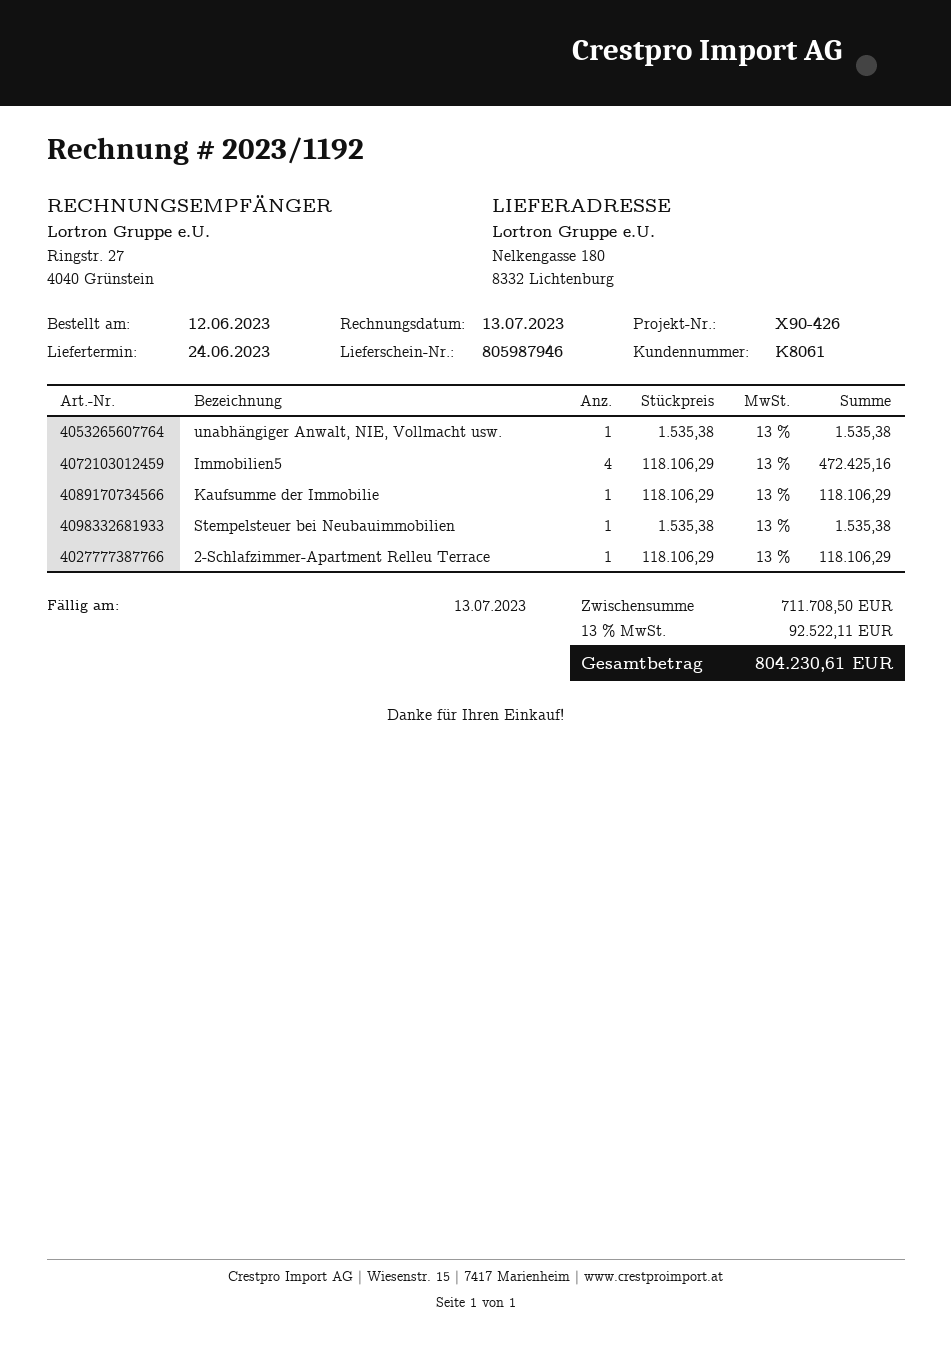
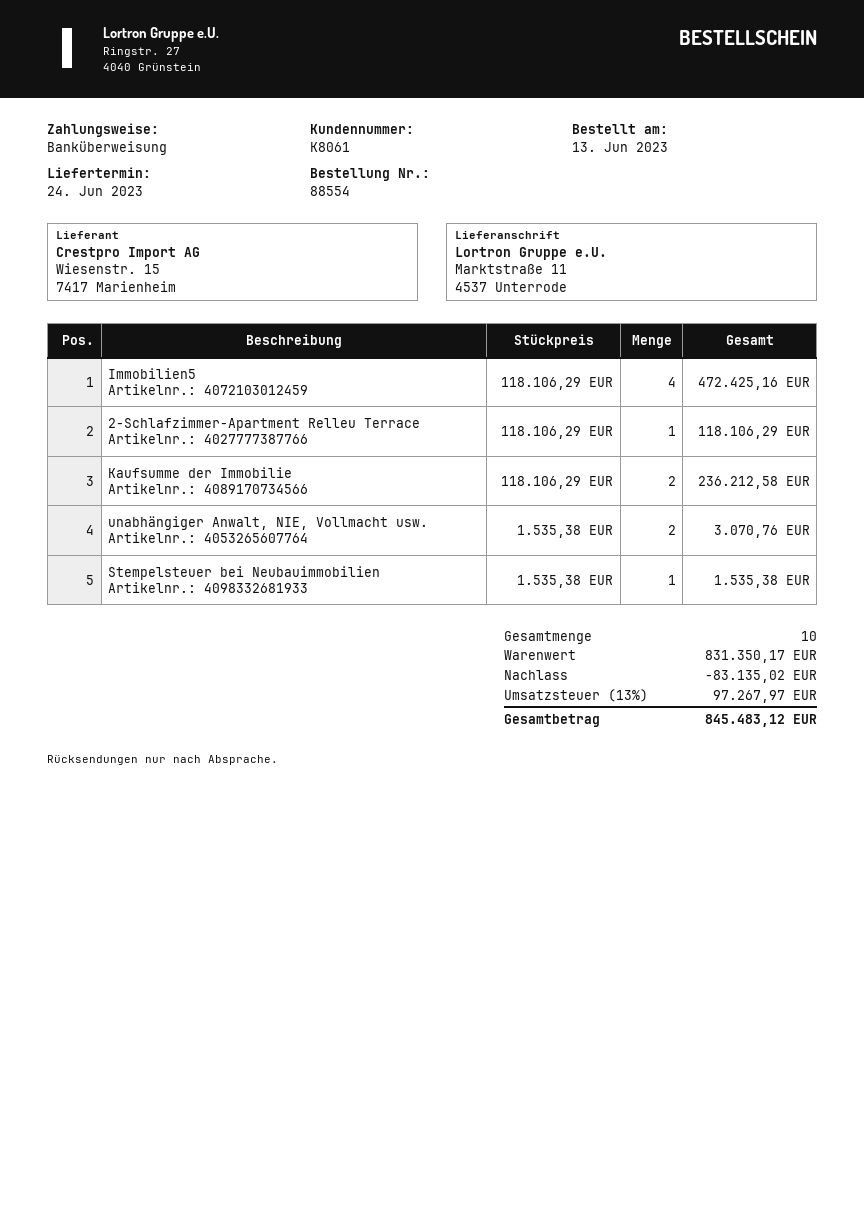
order date: 2023-06-12 -> 2023-06-13
ship to: Nelkengasse 180, 8332 Lichtenburg -> Marktstraße 11, 4537 Unterrode
unabhängiger Anwalt, NIE, Vollmacht usw.: 1 x 1535.38 = 1535.38 -> 2 x 1535.38 = 3070.76
Kaufsumme der Immobilie: 1 x 118106.29 = 118106.29 -> 2 x 118106.29 = 236212.58
subtotal: 711708.50 -> 831350.17
discount: none -> 83135.02
tax: 13% = 92522.11 -> 13% = 97267.97
total: 804230.61 -> 845483.12

